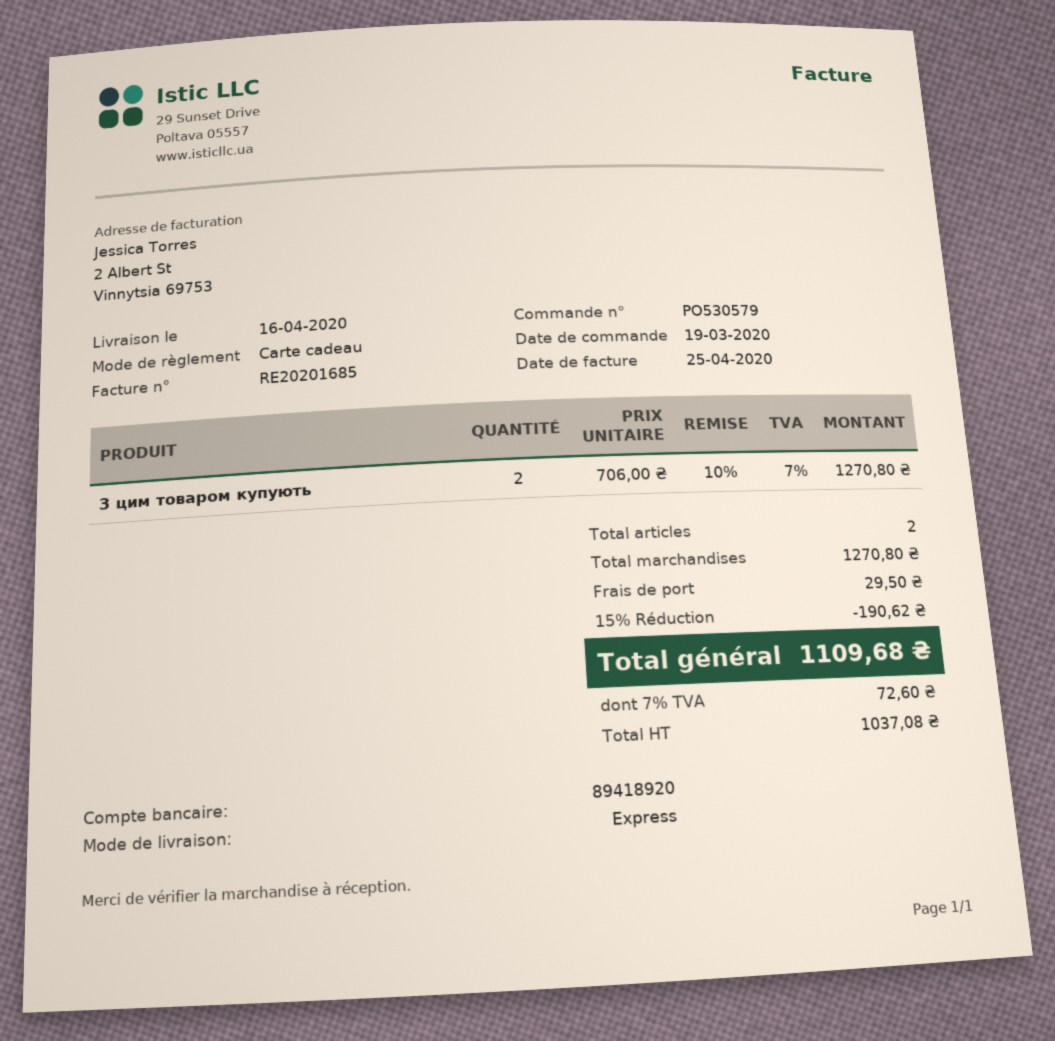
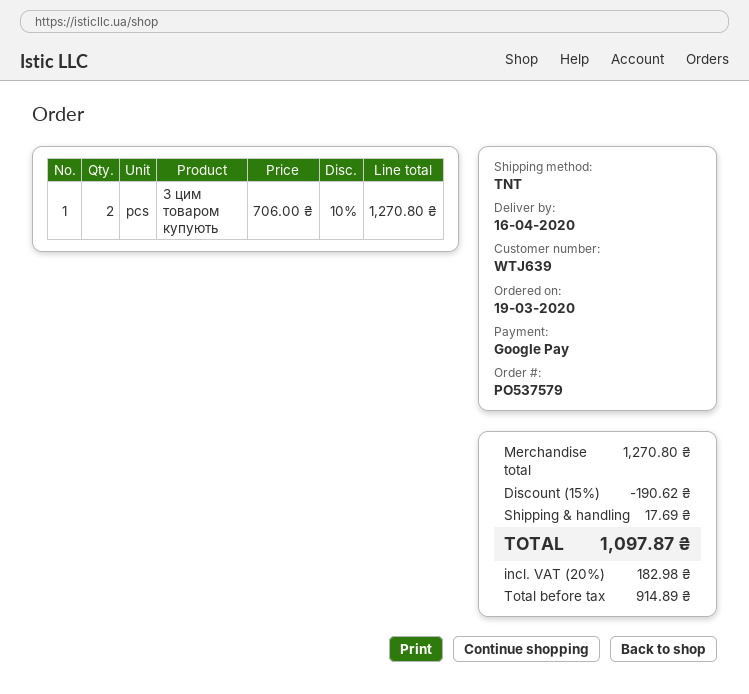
order number: PO530579 -> PO537579
payment method: gift card -> Google Pay
shipping method: express -> TNT
shipping: 29.50 -> 17.69
net: 1037.08 -> 914.89
tax: 7% = 72.60 -> 20% = 182.98
total: 1109.68 -> 1097.87

